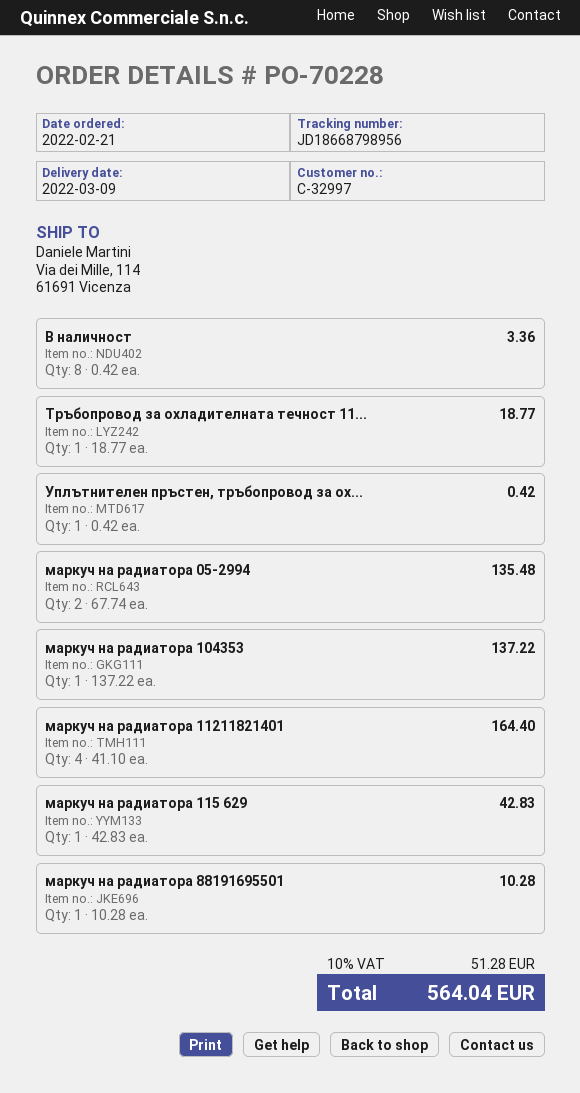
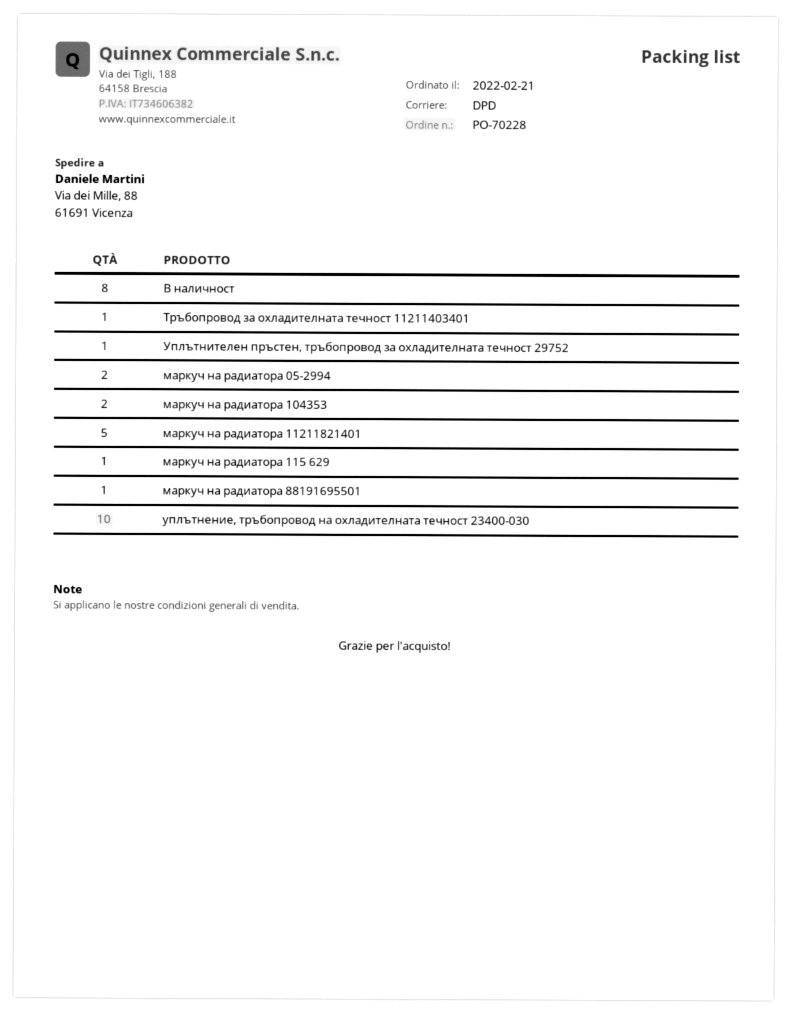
ship to: Via dei Mille, 114, 61691 Vicenza -> Via dei Mille, 88, 61691 Vicenza
маркуч на радиатора 104353: 1 -> 2
маркуч на радиатора 11211821401: 4 -> 5
уплътнение, тръбопровод на охладителната течност 23400-030: none -> 10

